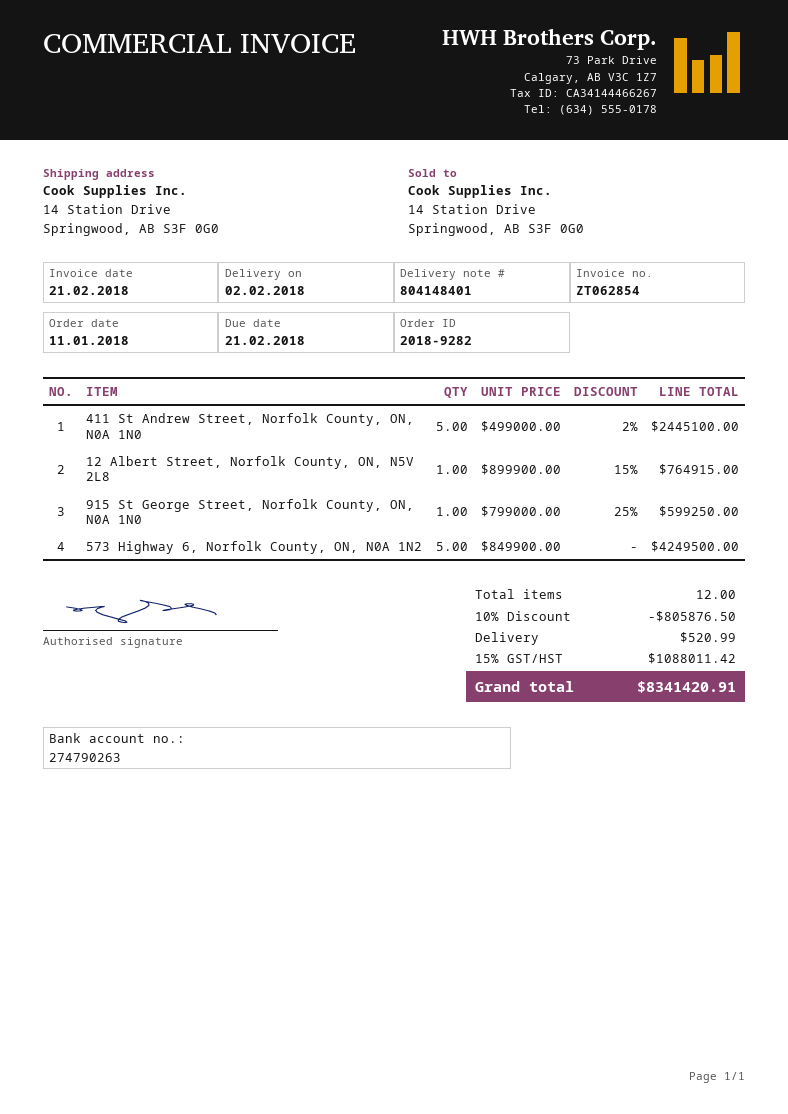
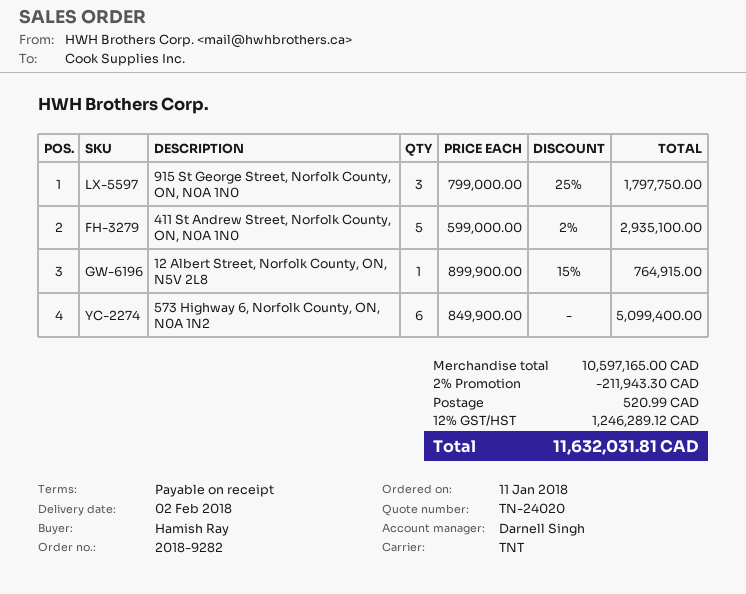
411 St Andrew Street, Norfolk County, ON, N0A 1N0: 5 x 499000.00 - 2% = 2445100.00 -> 5 x 599000.00 - 2% = 2935100.00
915 St George Street, Norfolk County, ON, N0A 1N0: 1 x 799000.00 - 25% = 599250.00 -> 3 x 799000.00 - 25% = 1797750.00
573 Highway 6, Norfolk County, ON, N0A 1N2: 5 x 849900.00 = 4249500.00 -> 6 x 849900.00 = 5099400.00
discount: 10% = 805876.50 -> 2% = 211943.30
tax: 15% = 1088011.42 -> 12% = 1246289.12
total: 8341420.91 -> 11632031.81

